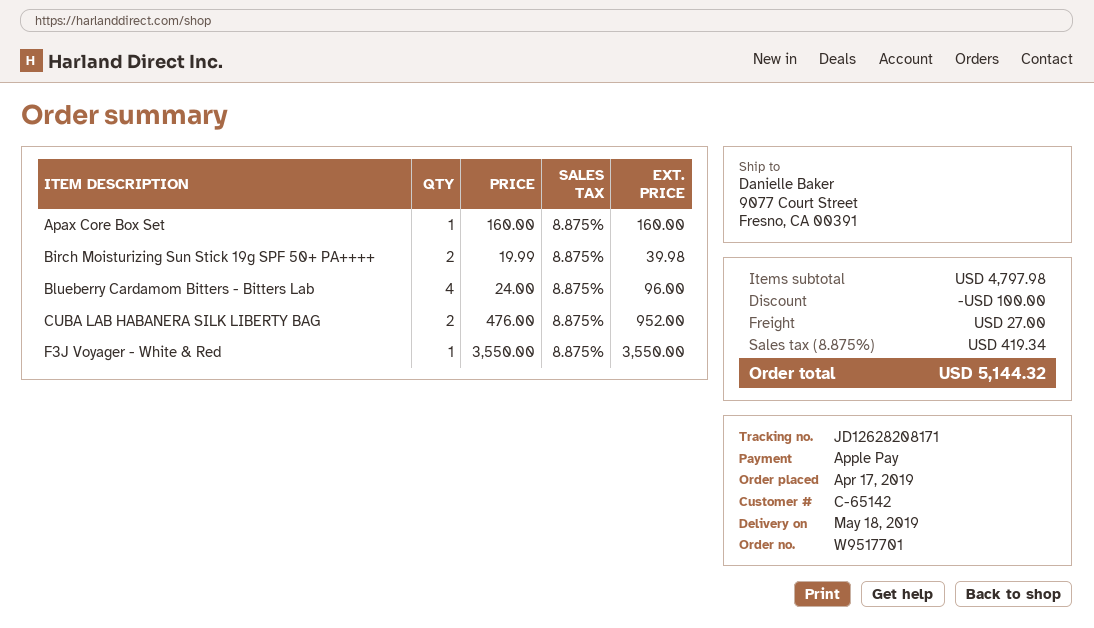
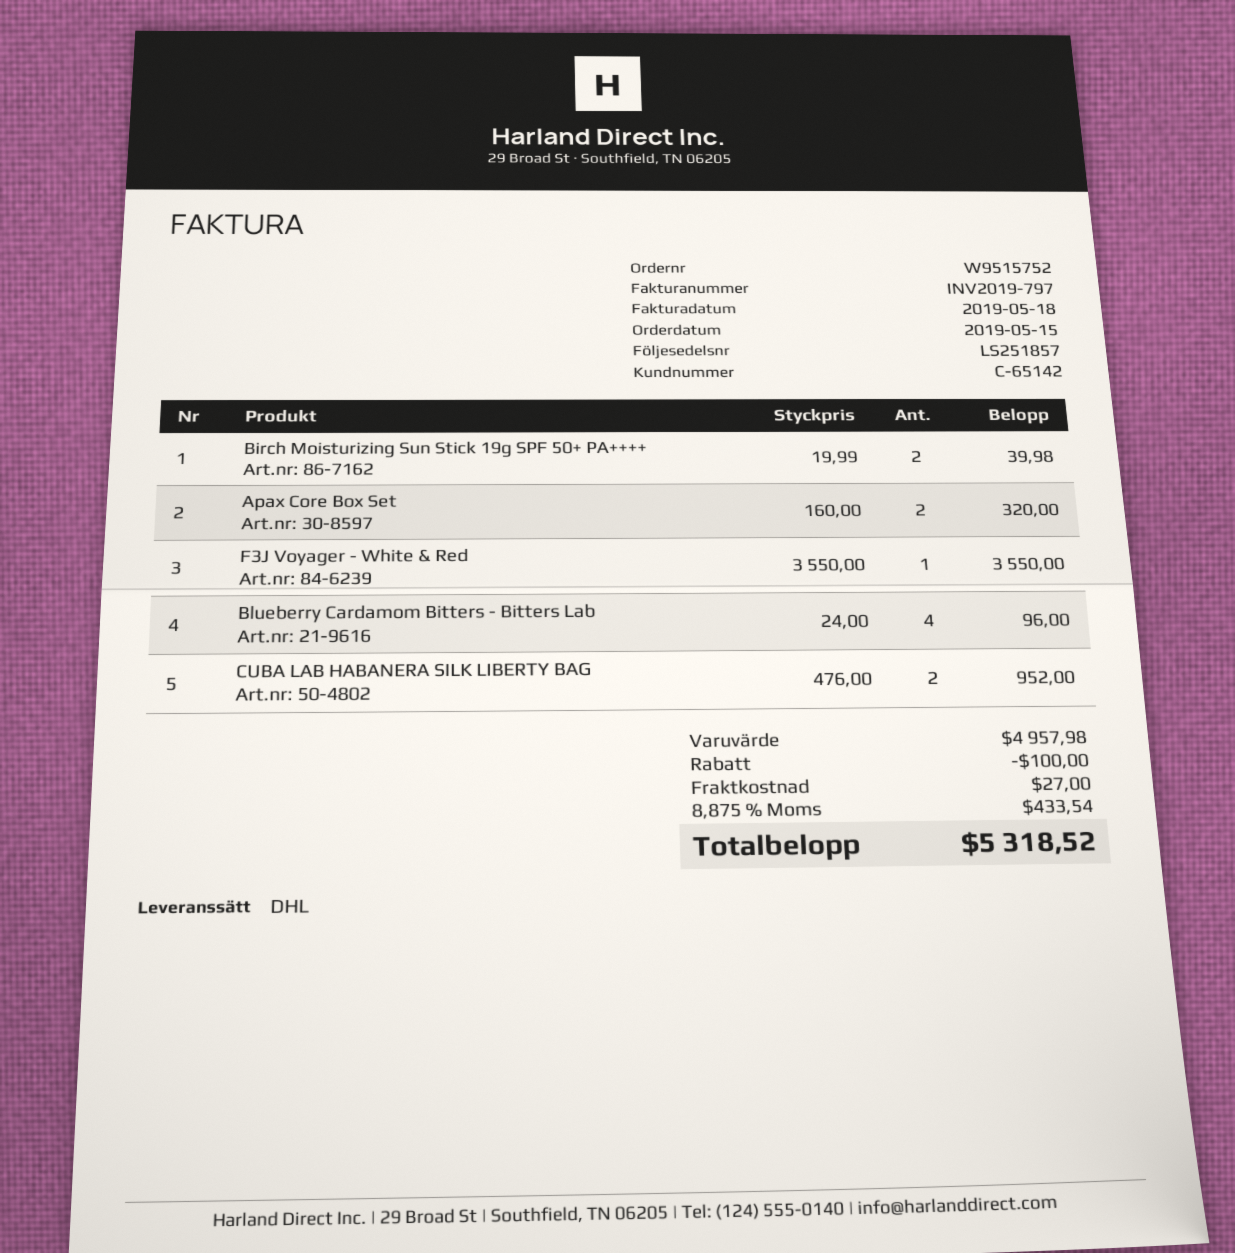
order number: W9517701 -> W9515752
order date: 2019-04-17 -> 2019-05-15
Apax Core Box Set: 1 x 160.00 = 160.00 -> 2 x 160.00 = 320.00
subtotal: 4797.98 -> 4957.98
tax: 8.875% = 419.34 -> 8.875% = 433.54
total: 5144.32 -> 5318.52

